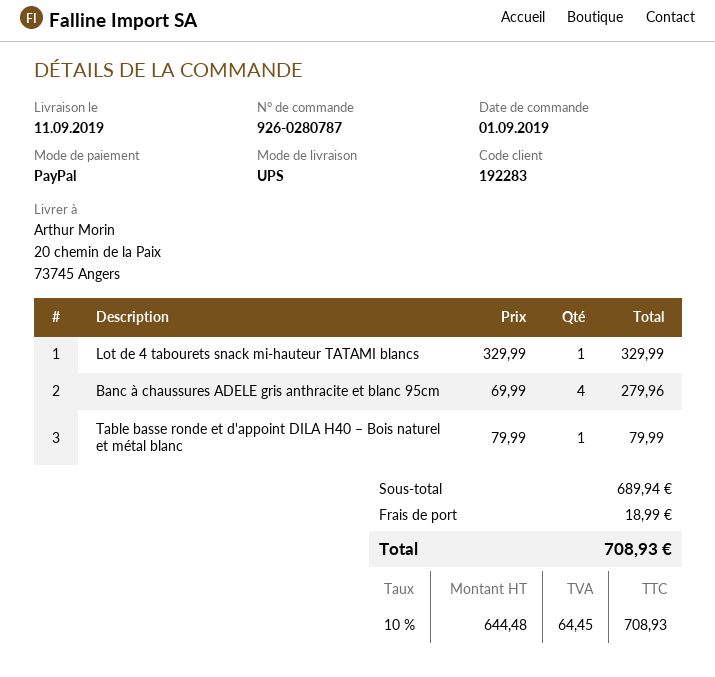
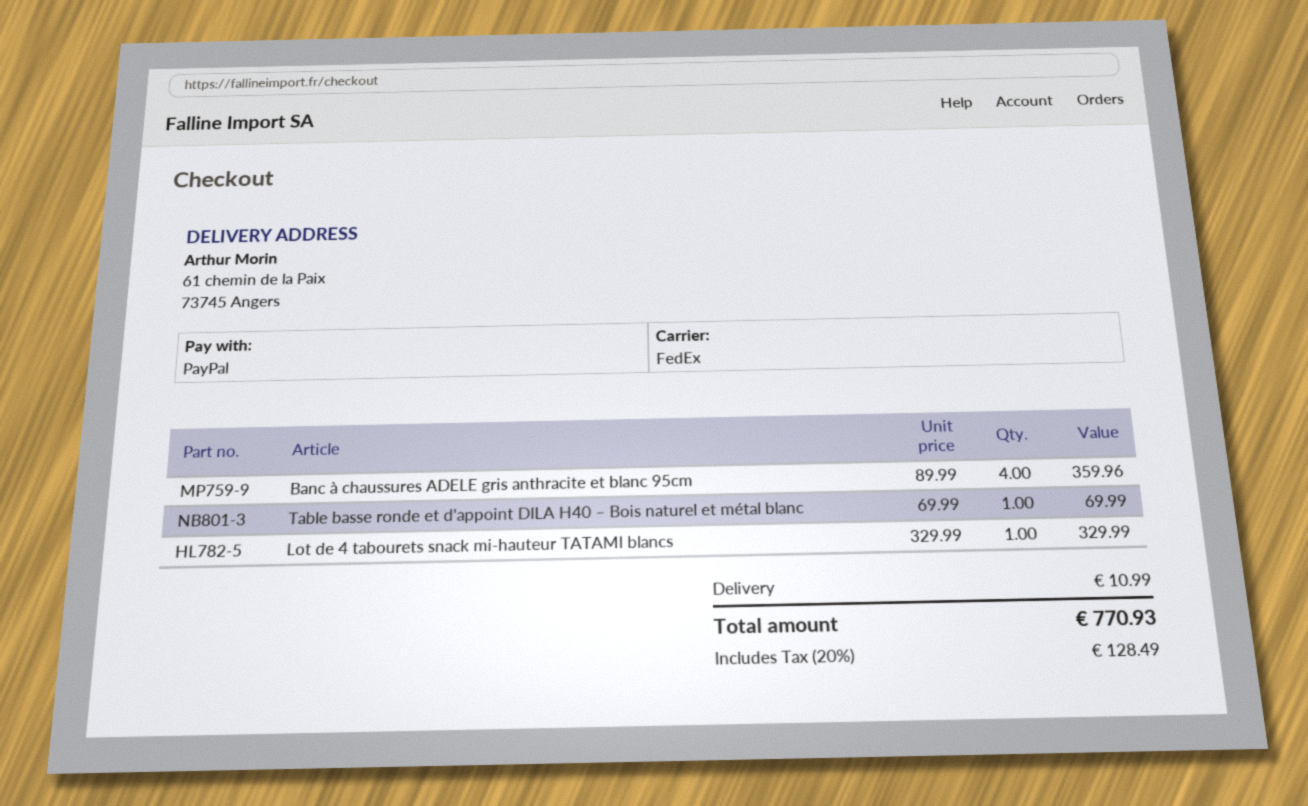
shipping method: UPS -> FedEx
ship to: 20 chemin de la Paix, 73745 Angers -> 61 chemin de la Paix, 73745 Angers
Banc à chaussures ADELE gris anthracite et blanc 95cm: 4 x 69.99 = 279.96 -> 4 x 89.99 = 359.96
Table basse ronde et d'appoint DILA H40 – Bois naturel et métal blanc: 1 x 79.99 = 79.99 -> 1 x 69.99 = 69.99
shipping: 18.99 -> 10.99
tax: 10% = 64.45 -> 20% = 128.49
total: 708.93 -> 770.93

